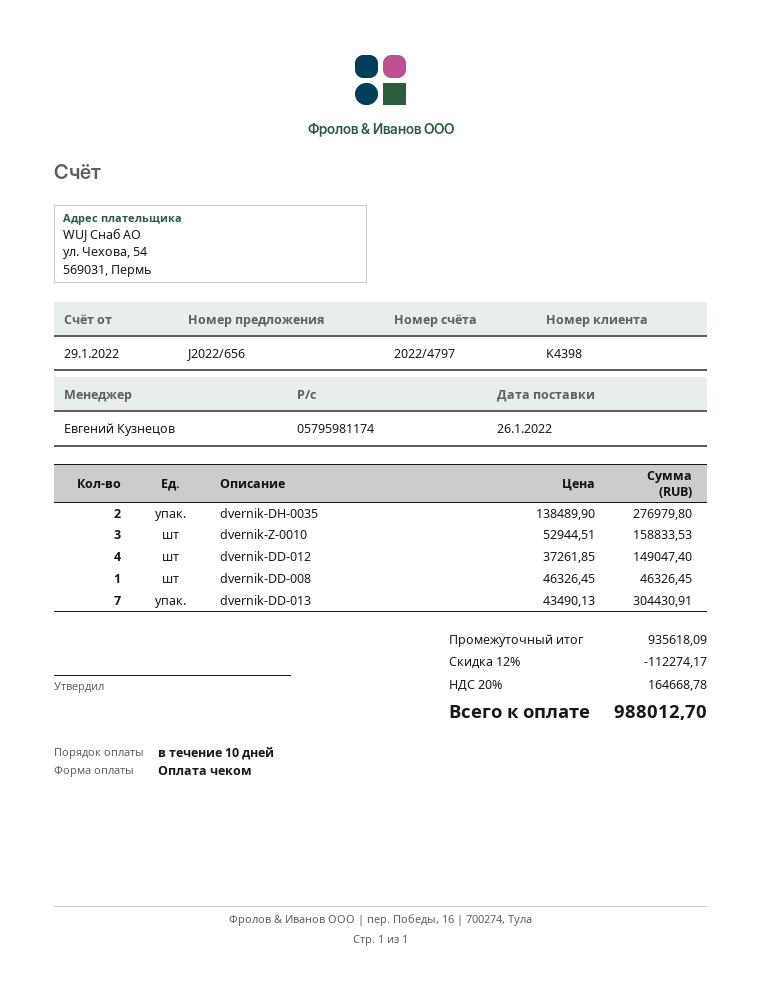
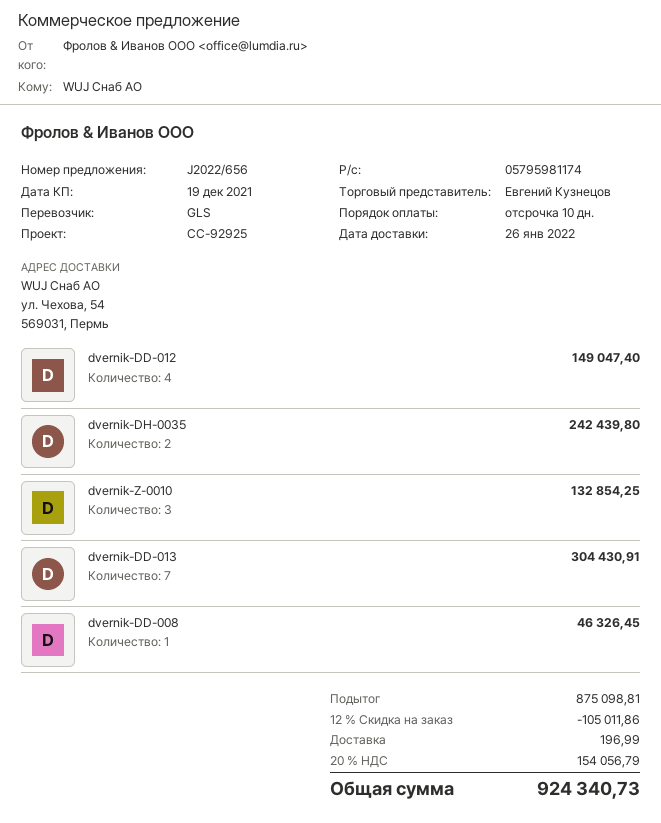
dvernik-DH-0035: 2 for 276979.80 -> 2 for 242439.80
dvernik-Z-0010: 3 for 158833.53 -> 3 for 132854.25
subtotal: 935618.09 -> 875098.81
discount: 12% = 112274.17 -> 12% = 105011.86
shipping: none -> 196.99
tax: 20% = 164668.78 -> 20% = 154056.79
total: 988012.70 -> 924340.73

